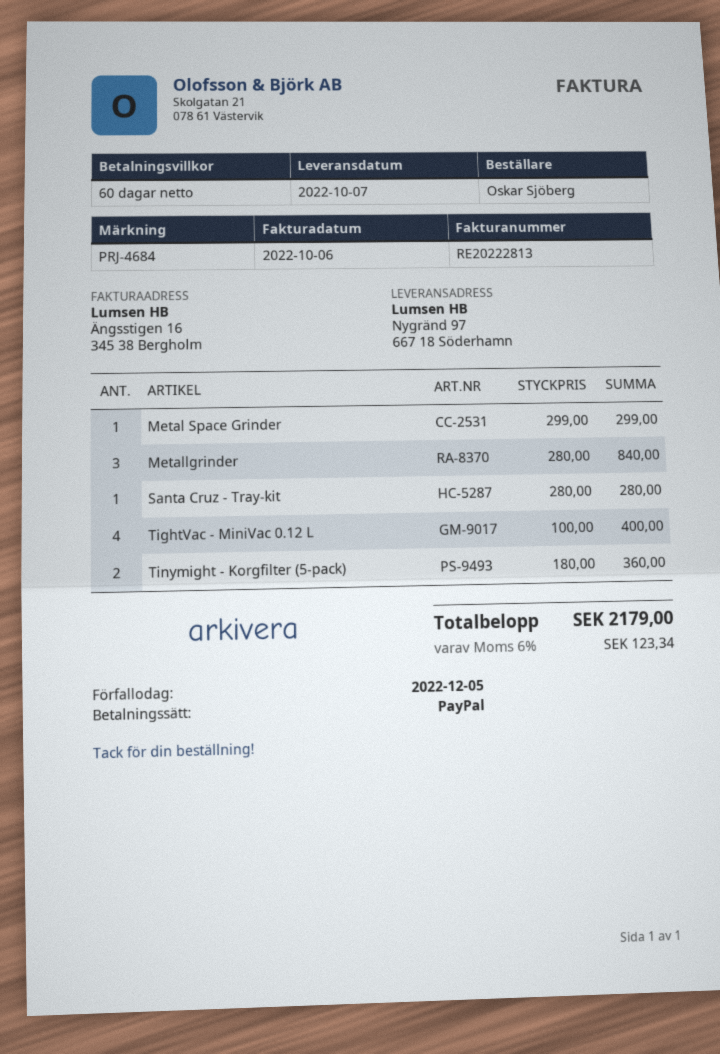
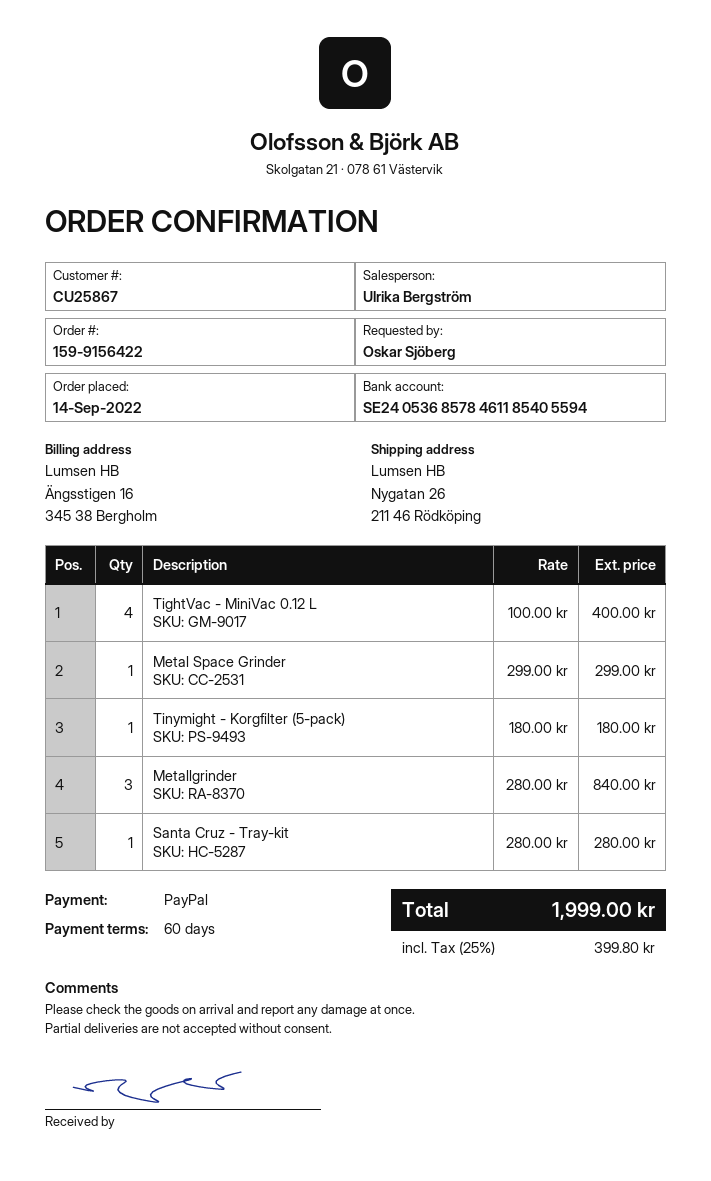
ship to: Nygränd 97, 667 18 Söderhamn -> Nygatan 26, 211 46 Rödköping
Tinymight - Korgfilter (5-pack): 2 x 180.00 = 360.00 -> 1 x 180.00 = 180.00
tax: 6% = 123.34 -> 25% = 399.80
total: 2179.00 -> 1999.00

